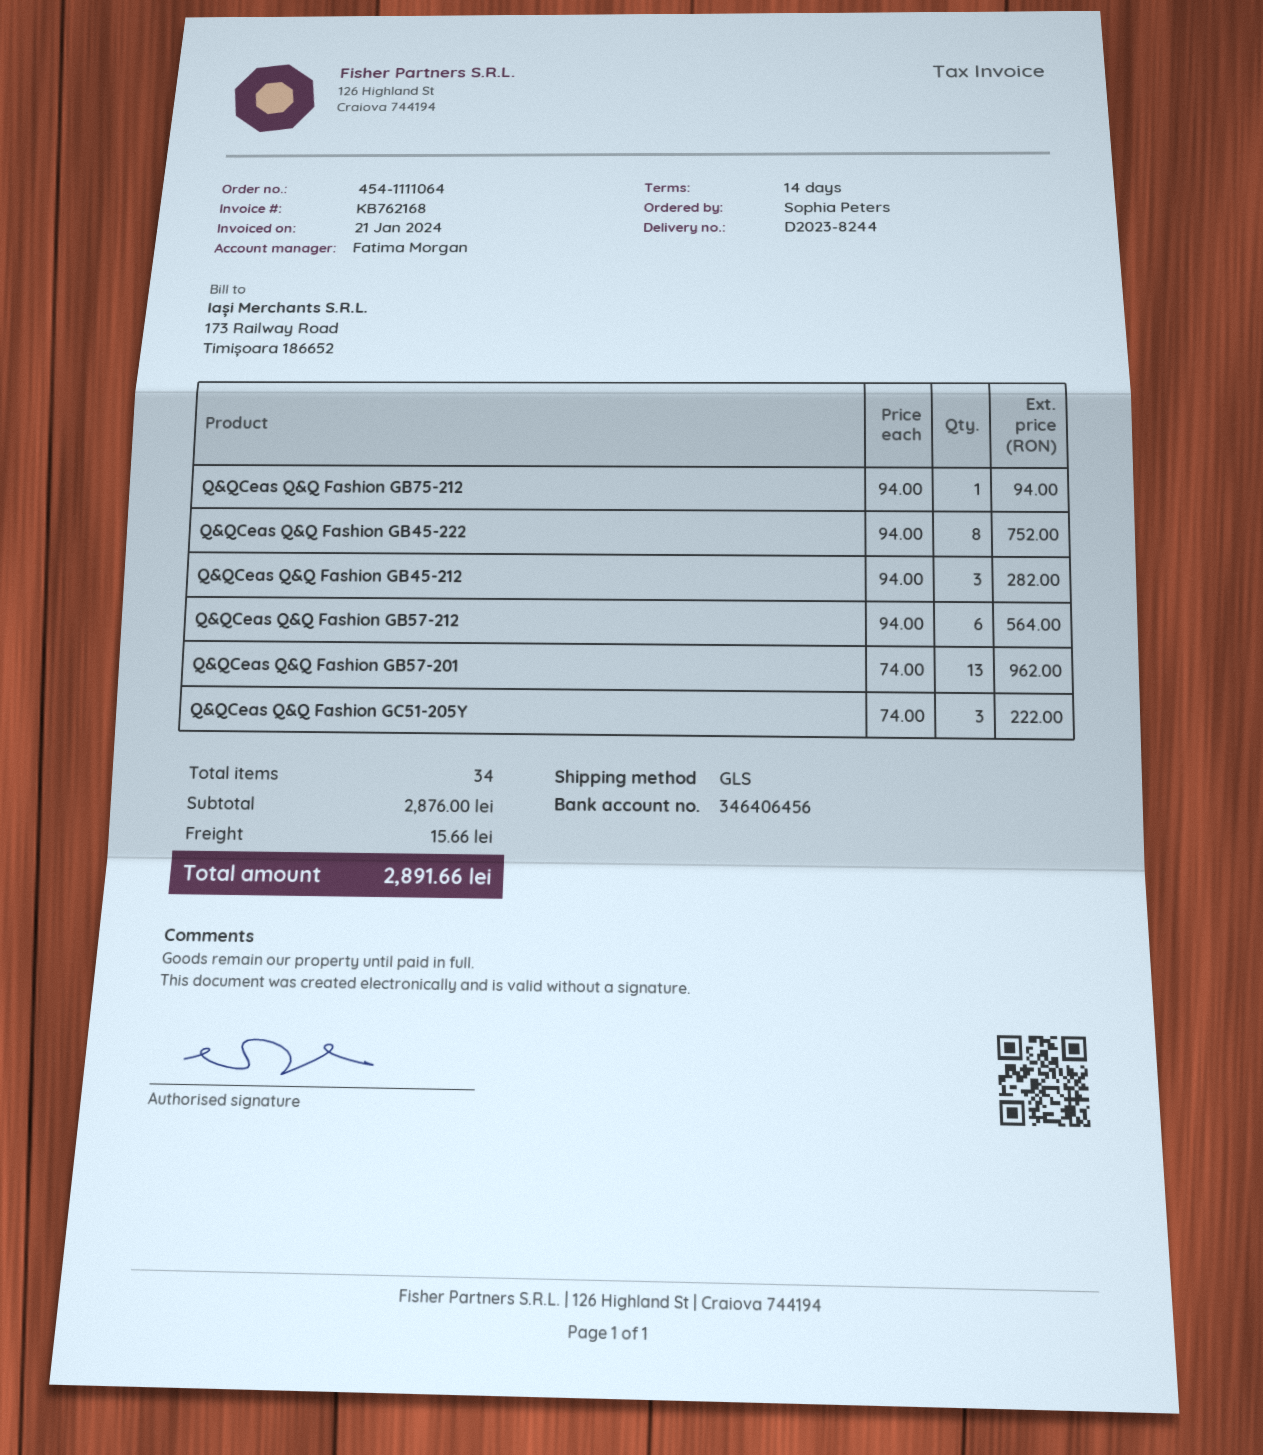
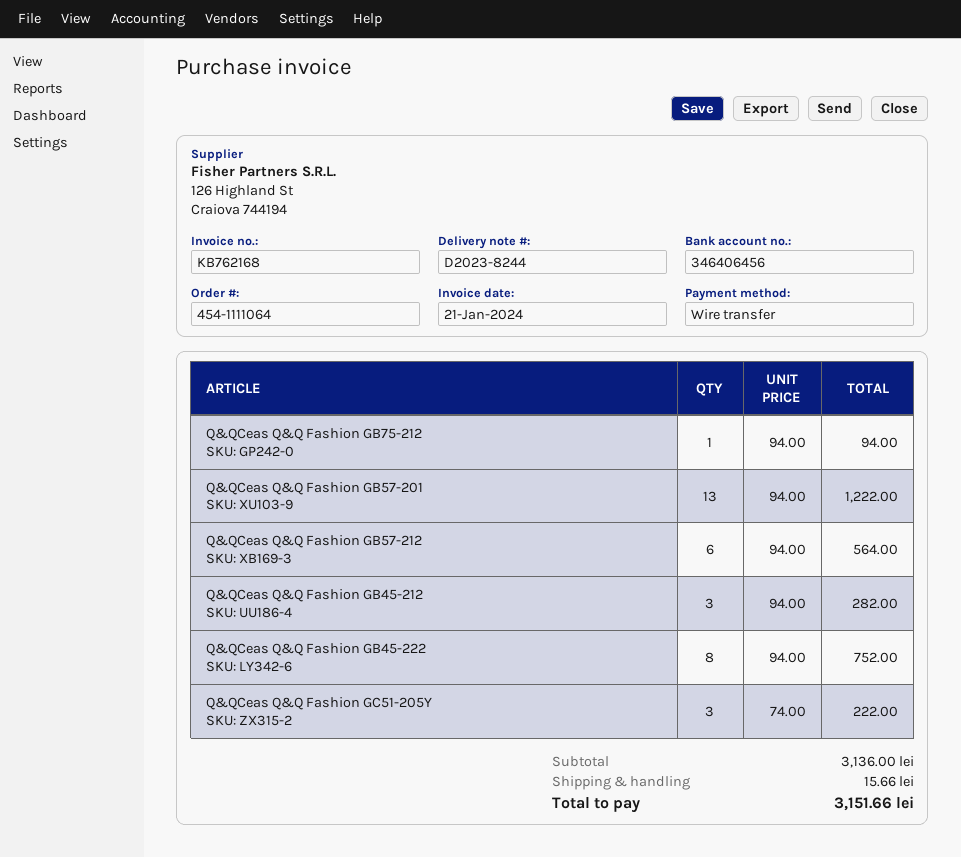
Q&QCeas Q&Q Fashion GB57-201: 13 x 74.00 = 962.00 -> 13 x 94.00 = 1222.00
subtotal: 2876.00 -> 3136.00
total: 2891.66 -> 3151.66

